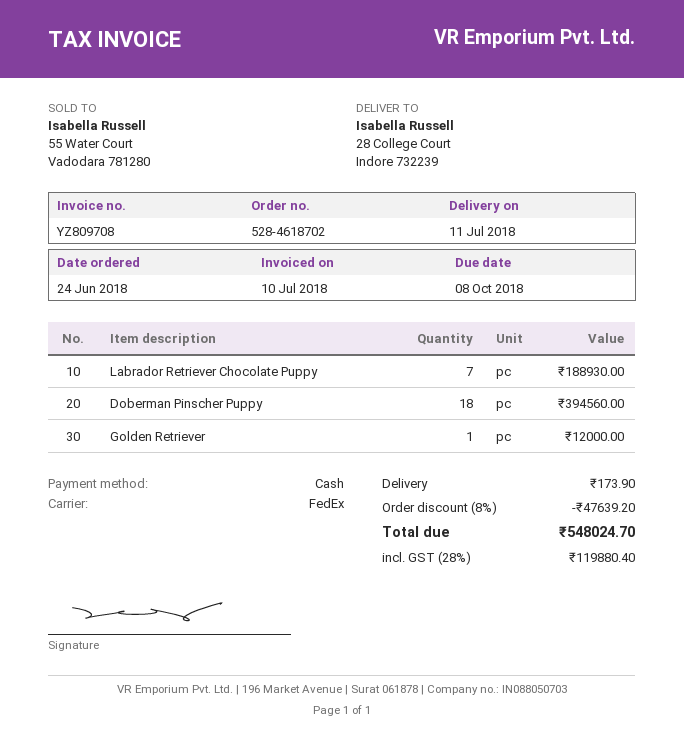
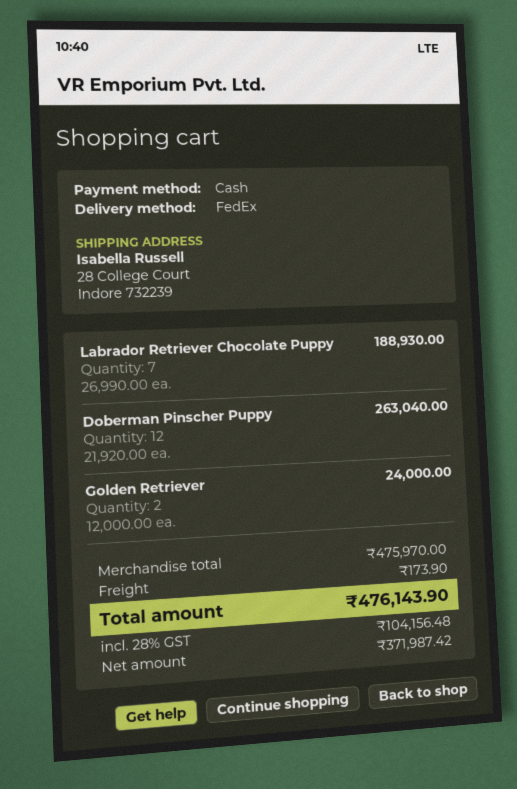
Doberman Pinscher Puppy: 18 for 394560.00 -> 12 for 263040.00
Golden Retriever: 1 for 12000.00 -> 2 for 24000.00
discount: 8% = 47639.20 -> none
tax: 28% = 119880.40 -> 28% = 104156.48
total: 548024.70 -> 476143.90

